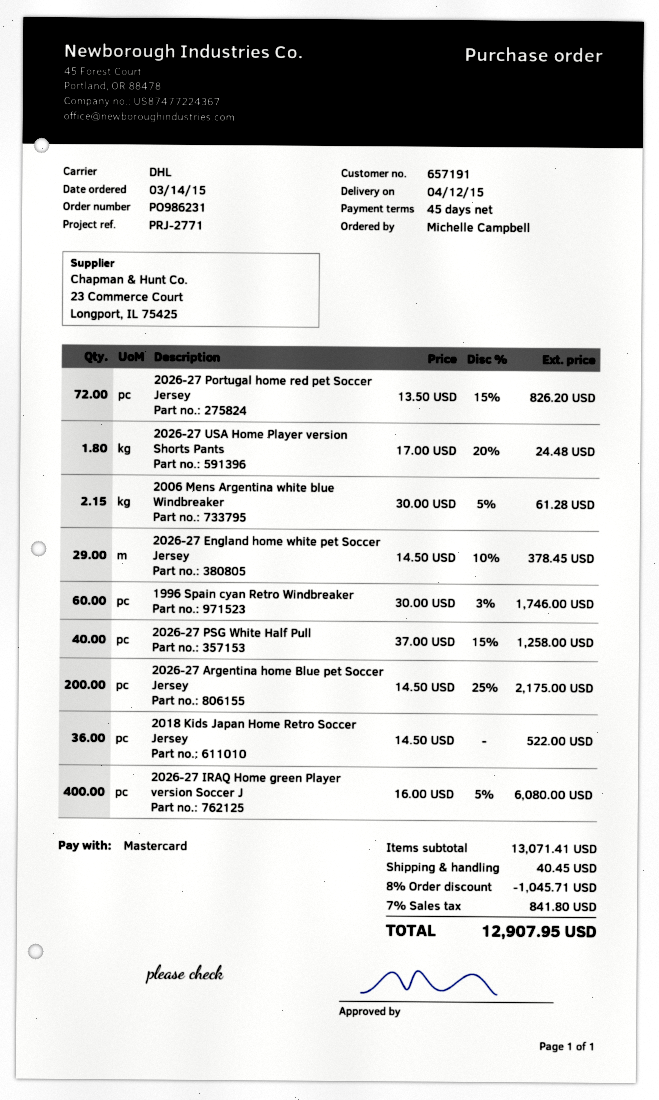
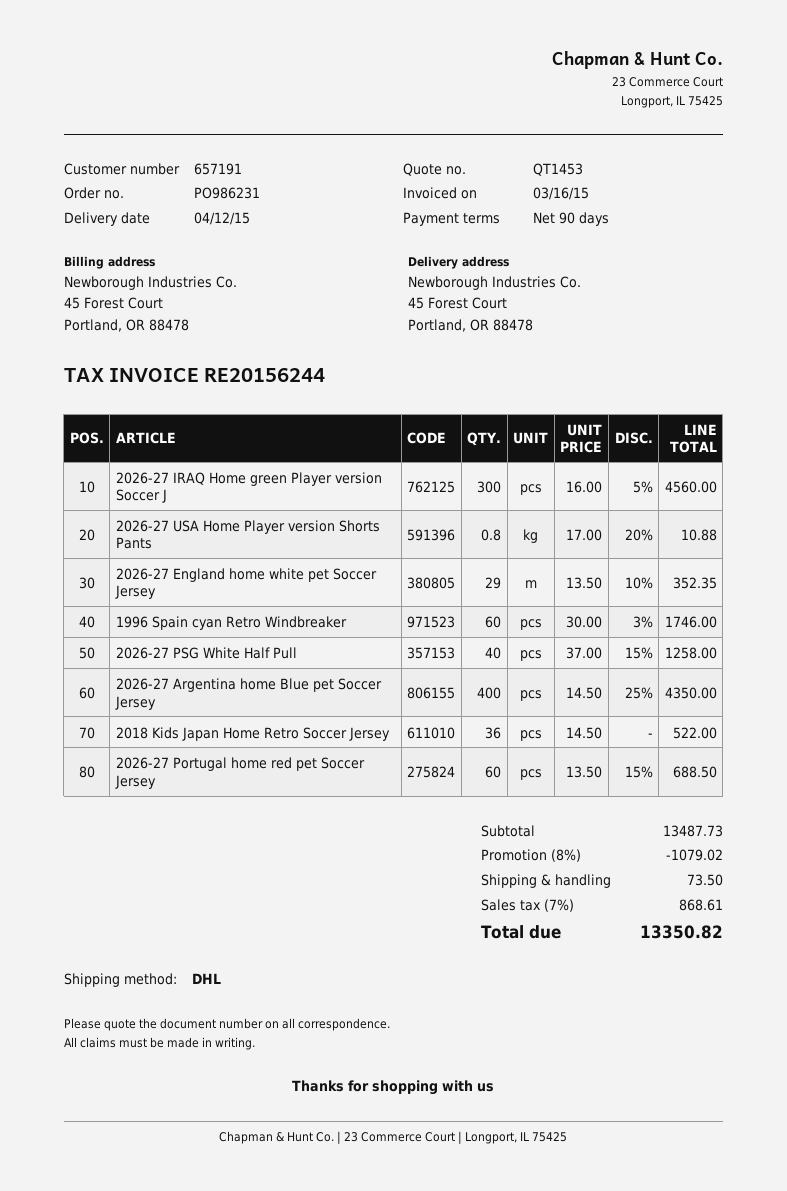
payment terms: 45 days -> 90 days
2026-27 Portugal home red pet Soccer Jersey: 72 x 13.50 - 15% = 826.20 -> 60 x 13.50 - 15% = 688.50
2026-27 USA Home Player version Shorts Pants: 1.8 x 17.00 - 20% = 24.48 -> 0.8 x 17.00 - 20% = 10.88
2006 Mens Argentina white blue Windbreaker: 2.15 x 30.00 - 5% = 61.28 -> none
2026-27 England home white pet Soccer Jersey: 29 x 14.50 - 10% = 378.45 -> 29 x 13.50 - 10% = 352.35
2026-27 Argentina home Blue pet Soccer Jersey: 200 x 14.50 - 25% = 2175.00 -> 400 x 14.50 - 25% = 4350.00
2026-27 IRAQ Home green Player version Soccer J: 400 x 16.00 - 5% = 6080.00 -> 300 x 16.00 - 5% = 4560.00
subtotal: 13071.41 -> 13487.73
discount: 8% = 1045.71 -> 8% = 1079.02
shipping: 40.45 -> 73.50
tax: 7% = 841.80 -> 7% = 868.61
total: 12907.95 -> 13350.82

